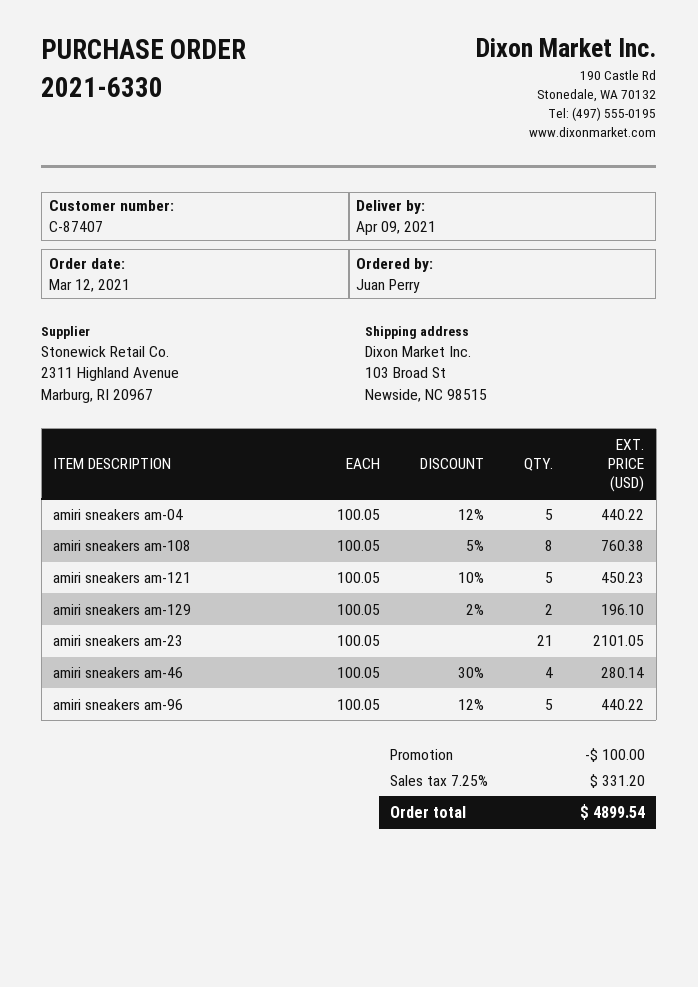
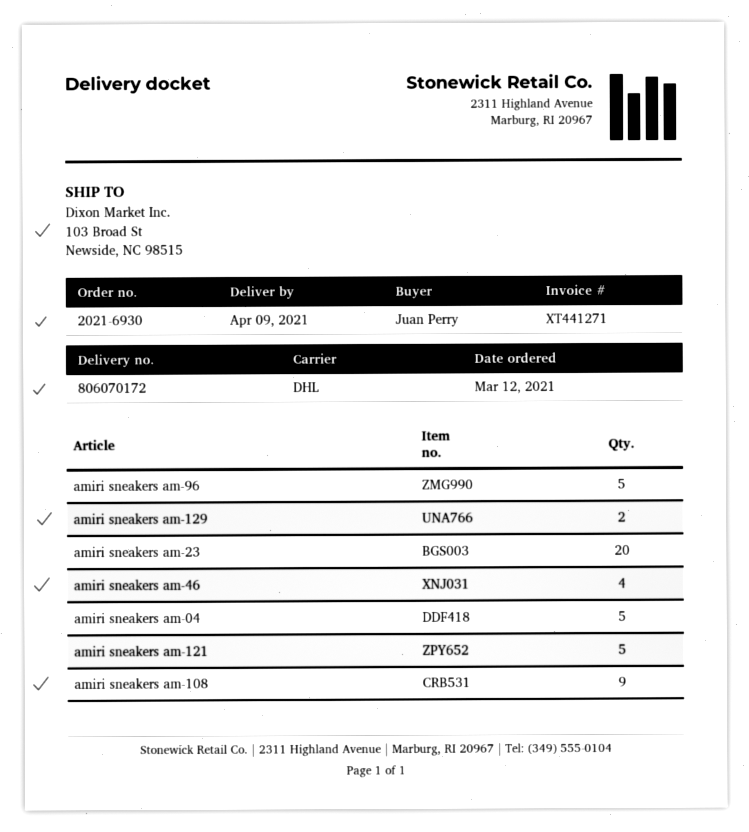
order number: 2021-6330 -> 2021-6930
amiri sneakers am-108: 8 -> 9
amiri sneakers am-23: 21 -> 20

